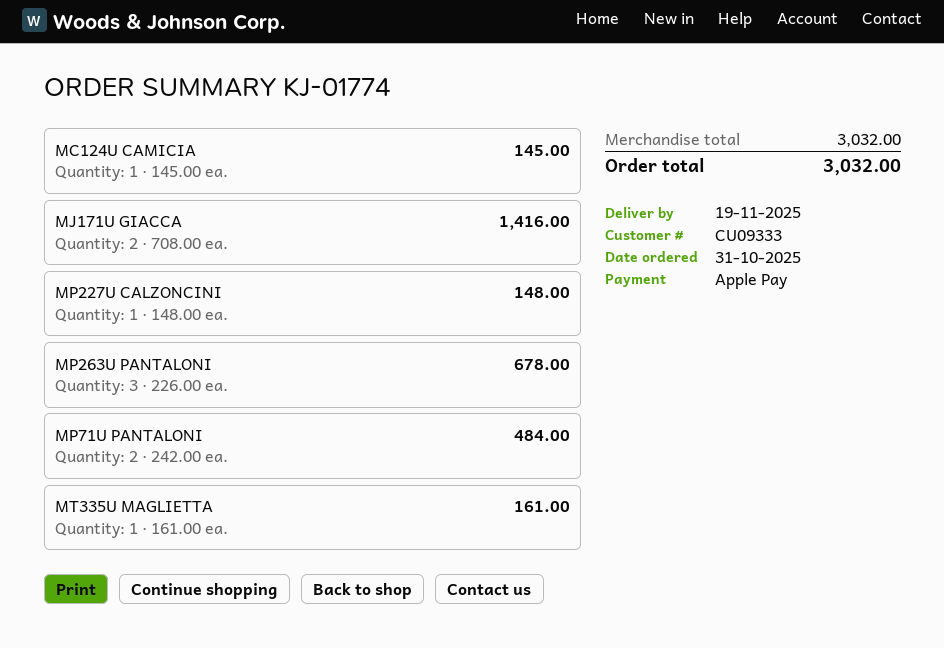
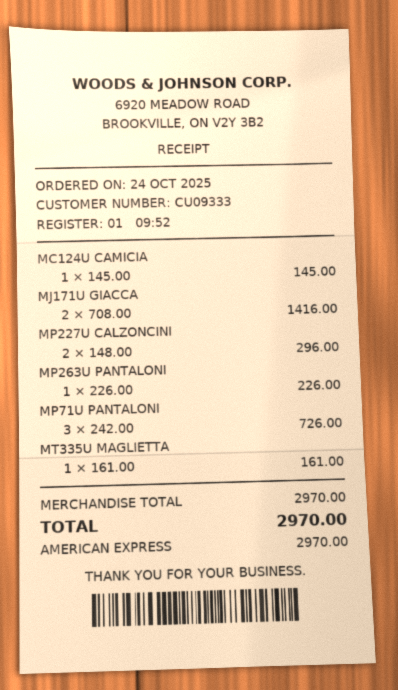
order date: 2025-10-31 -> 2025-10-24
payment method: Apple Pay -> American Express
MP227U CALZONCINI: 1 x 148.00 = 148.00 -> 2 x 148.00 = 296.00
MP263U PANTALONI: 3 x 226.00 = 678.00 -> 1 x 226.00 = 226.00
MP71U PANTALONI: 2 x 242.00 = 484.00 -> 3 x 242.00 = 726.00
subtotal: 3032.00 -> 2970.00
total: 3032.00 -> 2970.00

